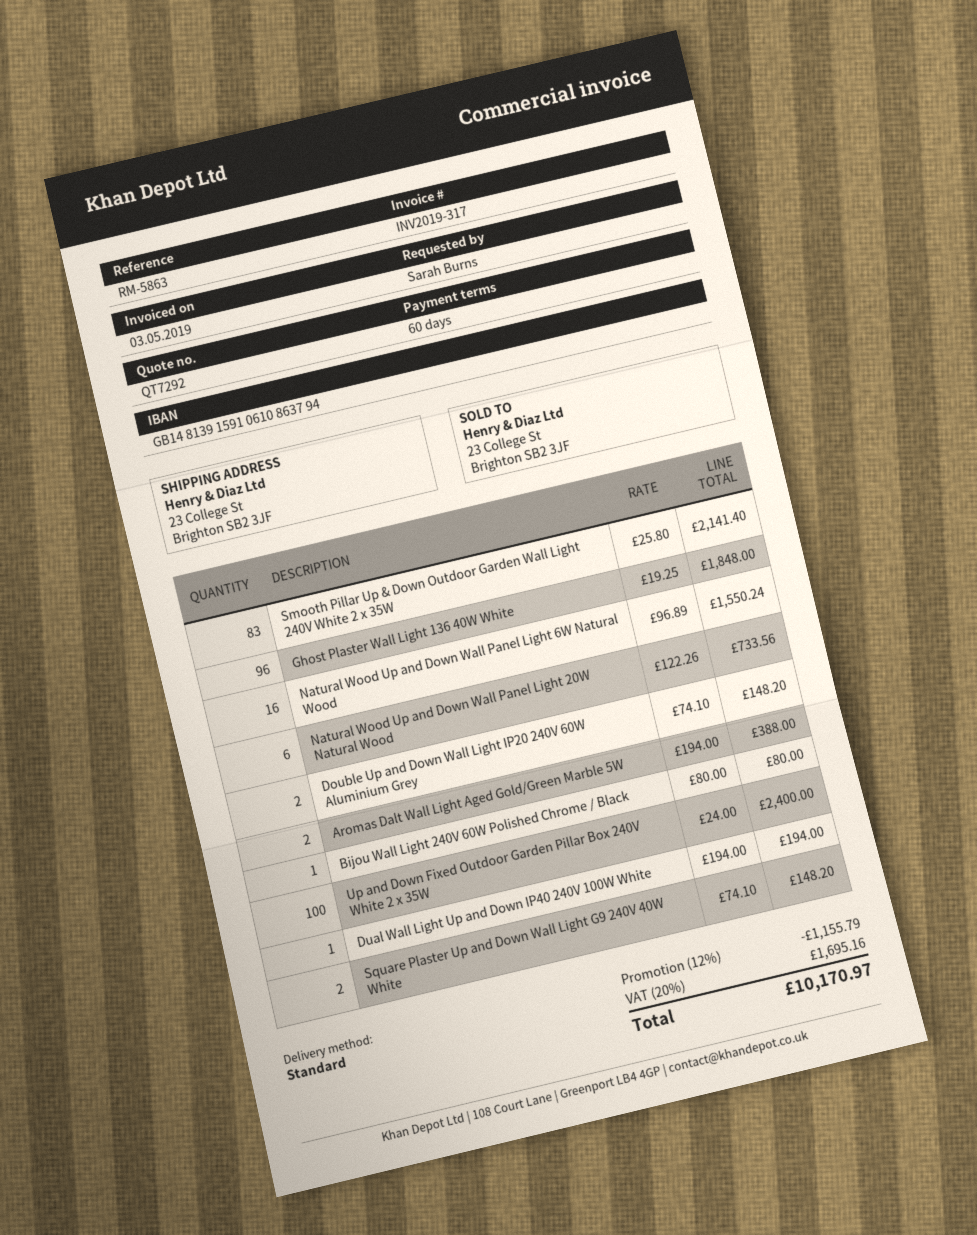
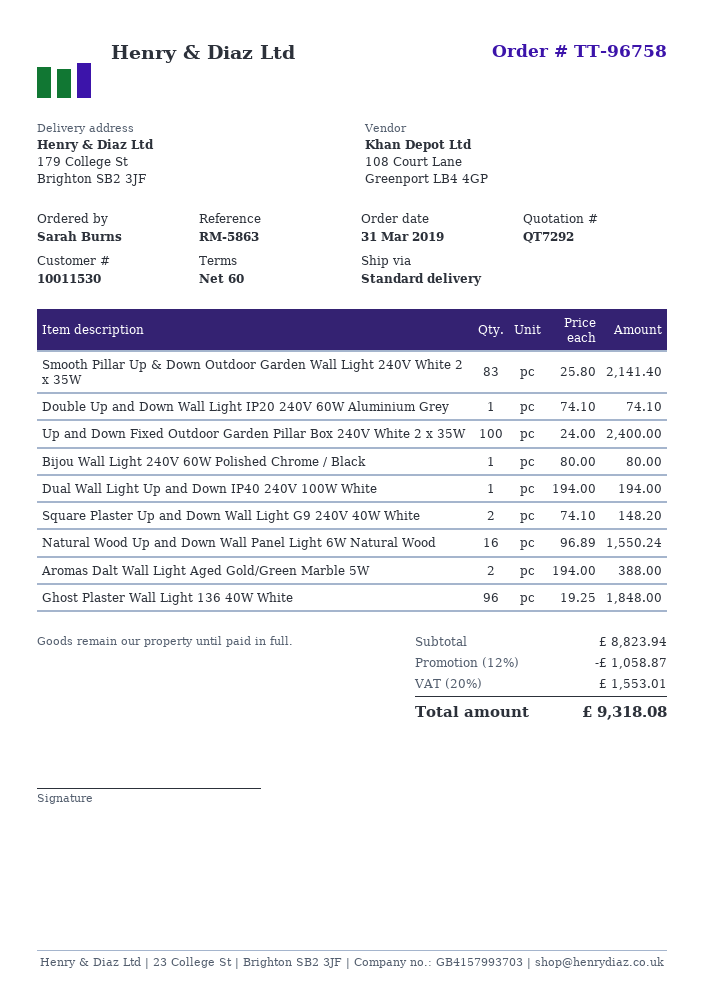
ship to: 23 College St, Brighton SB2 3JF -> 179 College St, Brighton SB2 3JF
Natural Wood Up and Down Wall Panel Light 20W Natural Wood: 6 x 122.26 = 733.56 -> none
Double Up and Down Wall Light IP20 240V 60W Aluminium Grey: 2 x 74.10 = 148.20 -> 1 x 74.10 = 74.10
discount: 12% = 1155.79 -> 12% = 1058.87
tax: 20% = 1695.16 -> 20% = 1553.01
total: 10170.97 -> 9318.08

